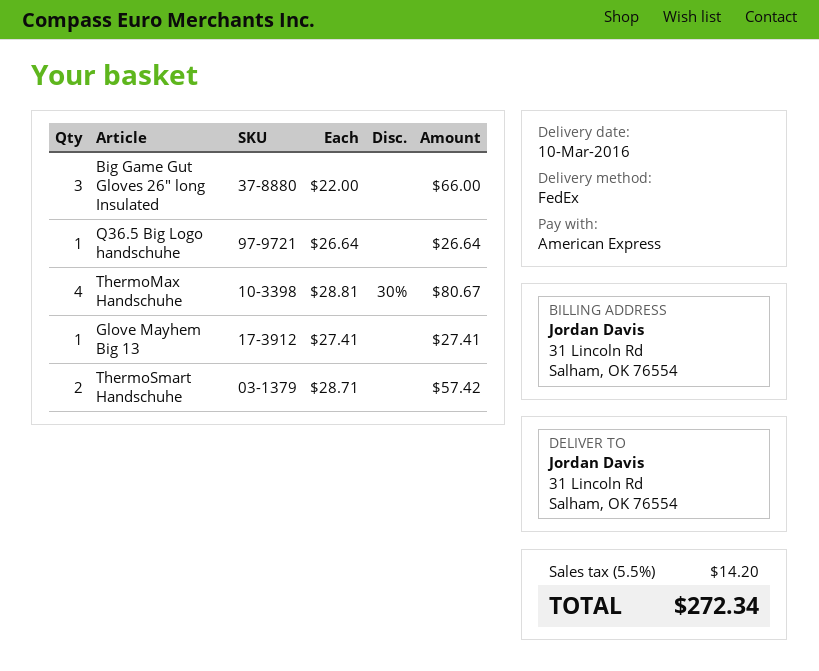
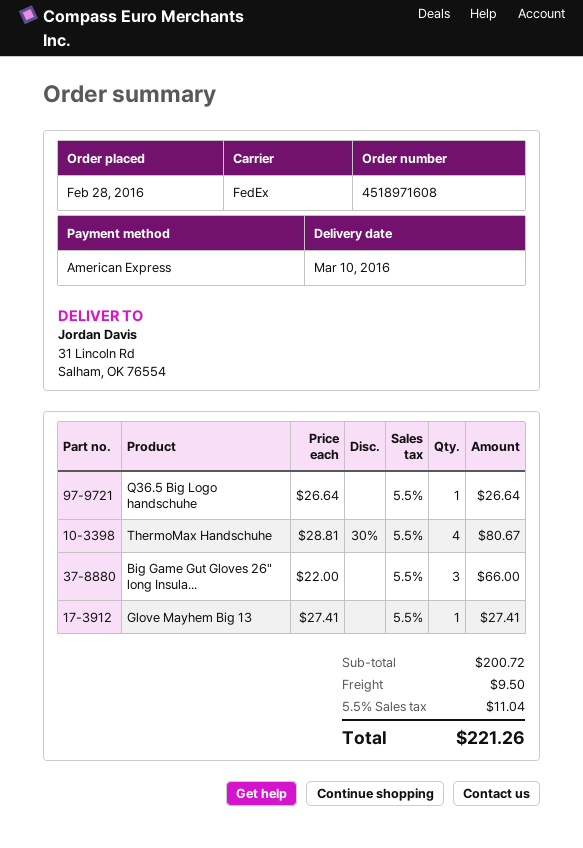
ThermoSmart Handschuhe: 2 x 28.71 = 57.42 -> none
shipping: none -> 9.50
tax: 5.5% = 14.20 -> 5.5% = 11.04
total: 272.34 -> 221.26

